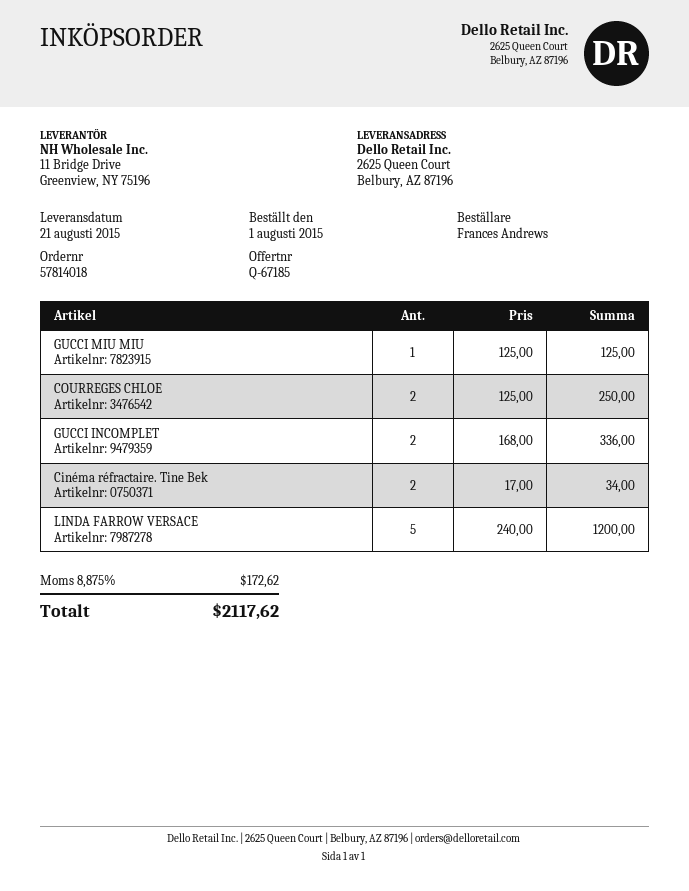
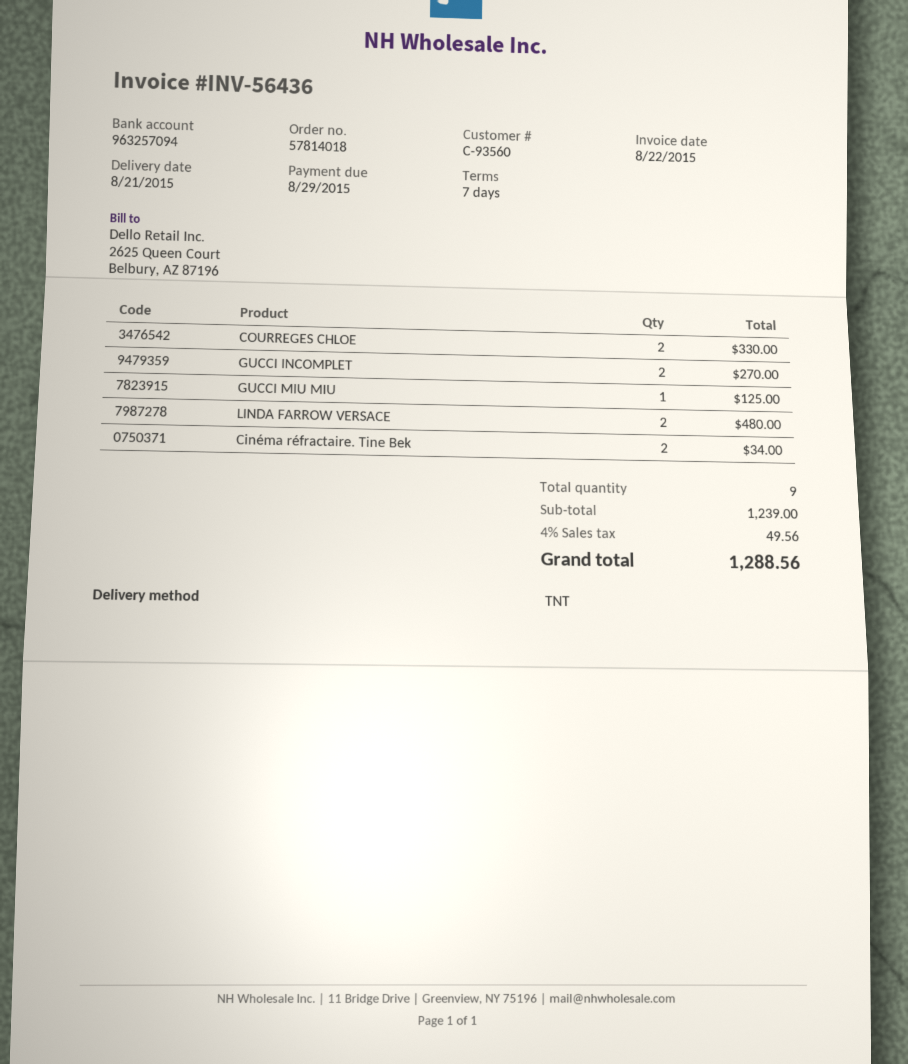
COURREGES CHLOE: 2 for 250.00 -> 2 for 330.00
GUCCI INCOMPLET: 2 for 336.00 -> 2 for 270.00
LINDA FARROW VERSACE: 5 for 1200.00 -> 2 for 480.00
tax: 8.875% = 172.62 -> 4% = 49.56
total: 2117.62 -> 1288.56

